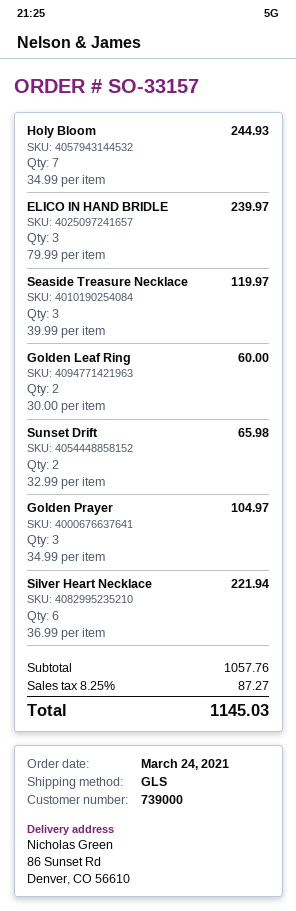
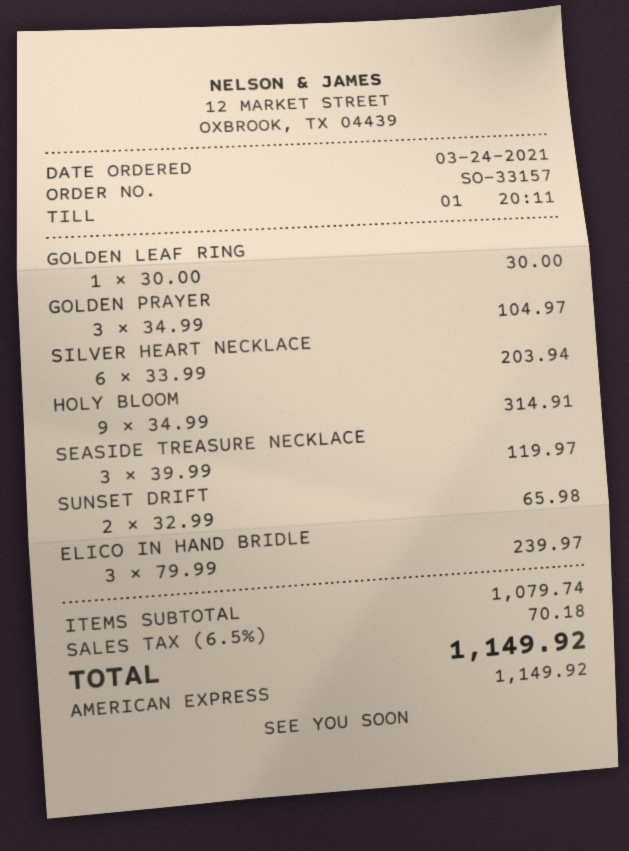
Holy Bloom: 7 x 34.99 = 244.93 -> 9 x 34.99 = 314.91
Golden Leaf Ring: 2 x 30.00 = 60.00 -> 1 x 30.00 = 30.00
Silver Heart Necklace: 6 x 36.99 = 221.94 -> 6 x 33.99 = 203.94
subtotal: 1057.76 -> 1079.74
tax: 8.25% = 87.27 -> 6.5% = 70.18
total: 1145.03 -> 1149.92

